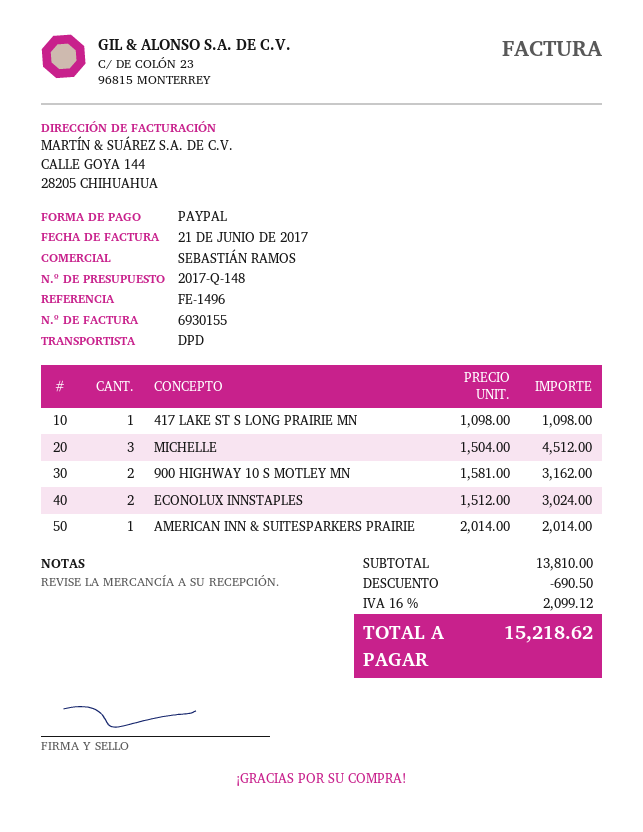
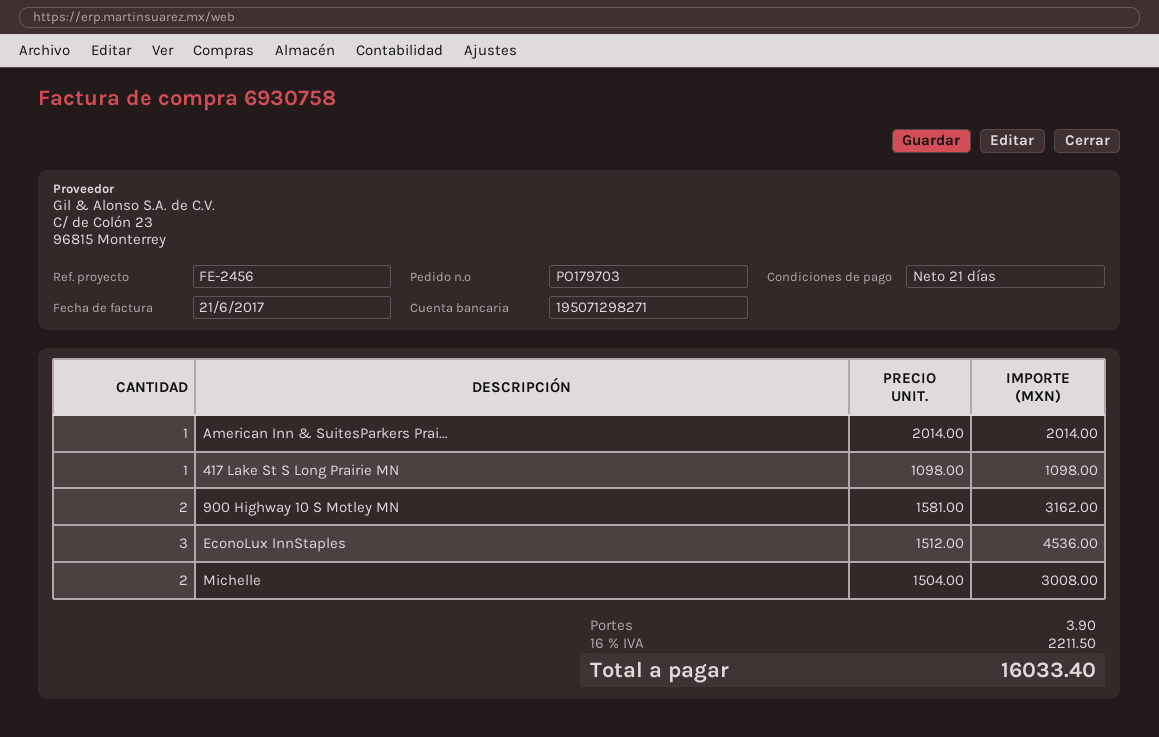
invoice number: 6930155 -> 6930758
reference: FE-1496 -> FE-2456
MICHELLE: 3 x 1504.00 = 4512.00 -> 2 x 1504.00 = 3008.00
ECONOLUX INNSTAPLES: 2 x 1512.00 = 3024.00 -> 3 x 1512.00 = 4536.00
discount: 690.50 -> none
shipping: none -> 3.90
tax: 16% = 2099.12 -> 16% = 2211.50
total: 15218.62 -> 16033.40

